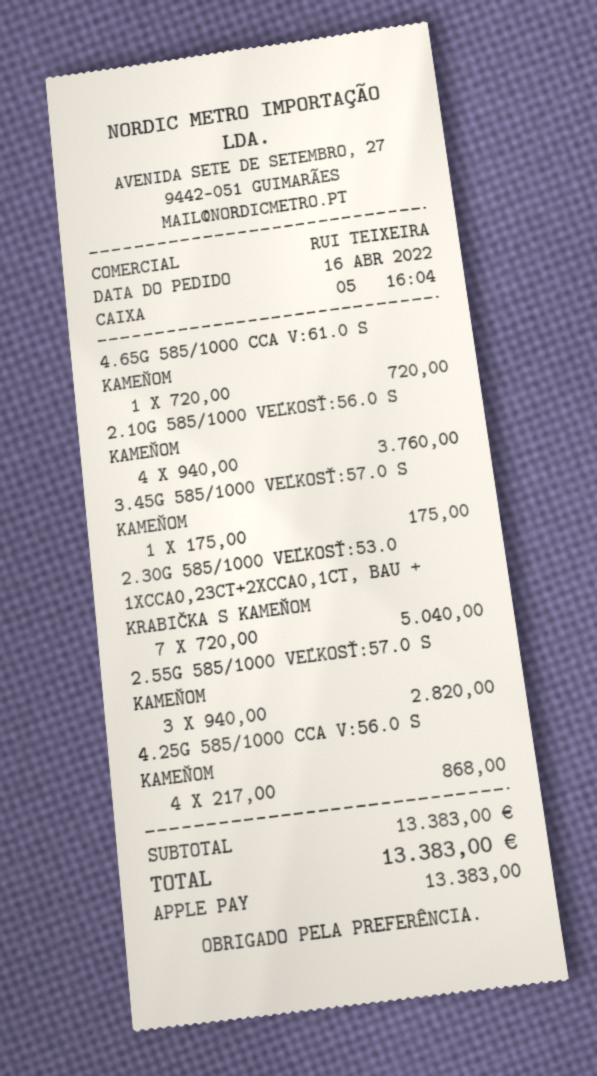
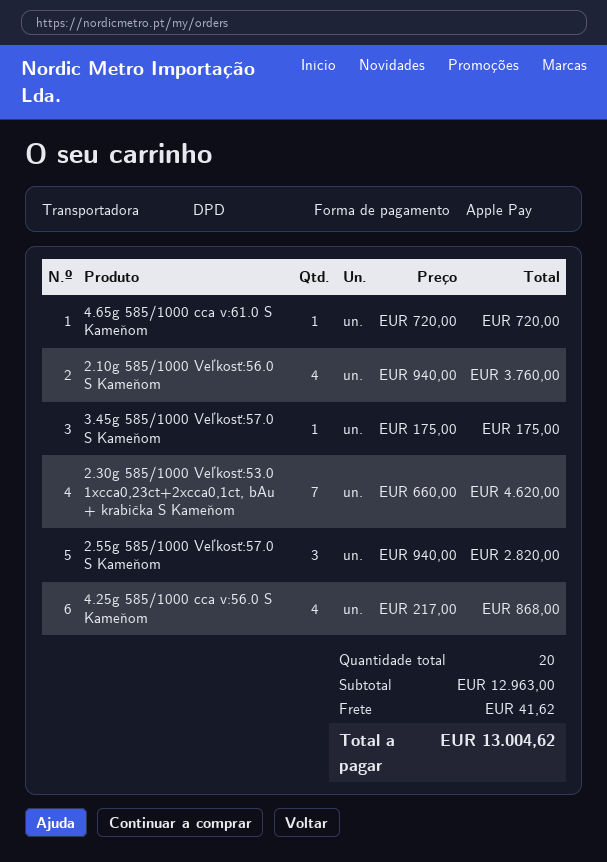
2.30G 585/1000 VEĽKOSŤ:53.0 1XCCA0,23CT+2XCCA0,1CT, BAU + KRABIČKA S KAMEŇOM: 7 x 720.00 = 5040.00 -> 7 x 660.00 = 4620.00
subtotal: 13383.00 -> 12963.00
shipping: none -> 41.62
total: 13383.00 -> 13004.62

